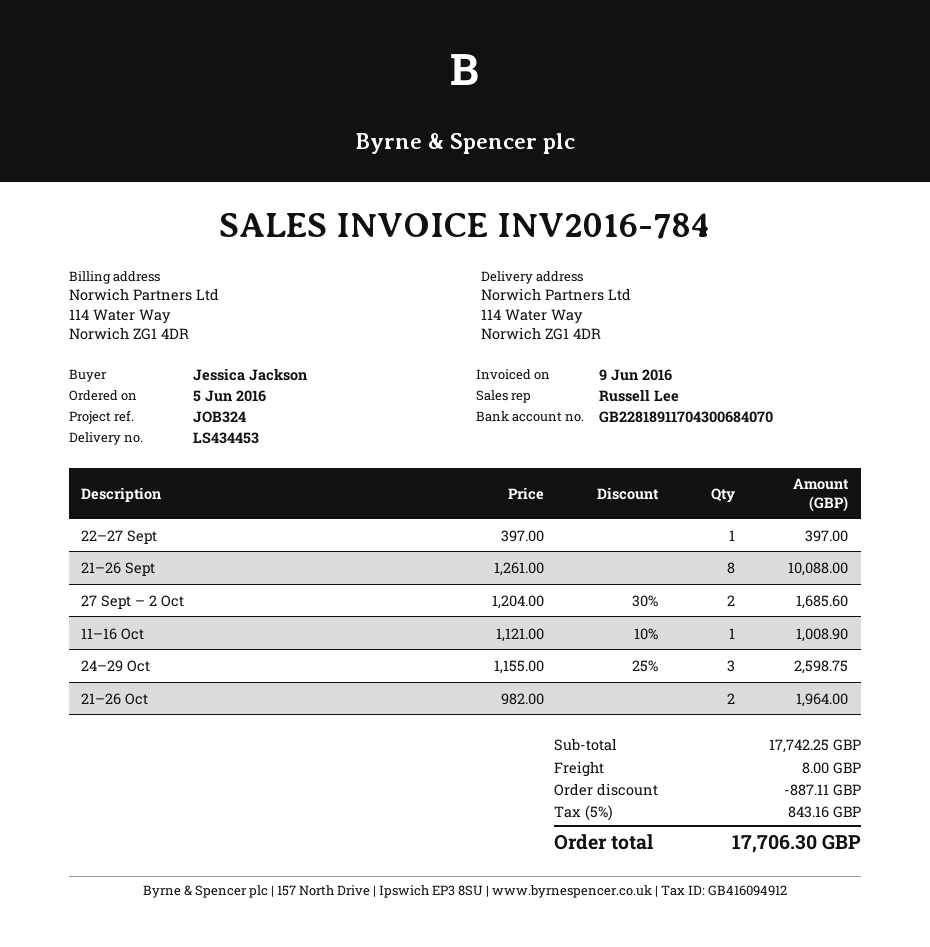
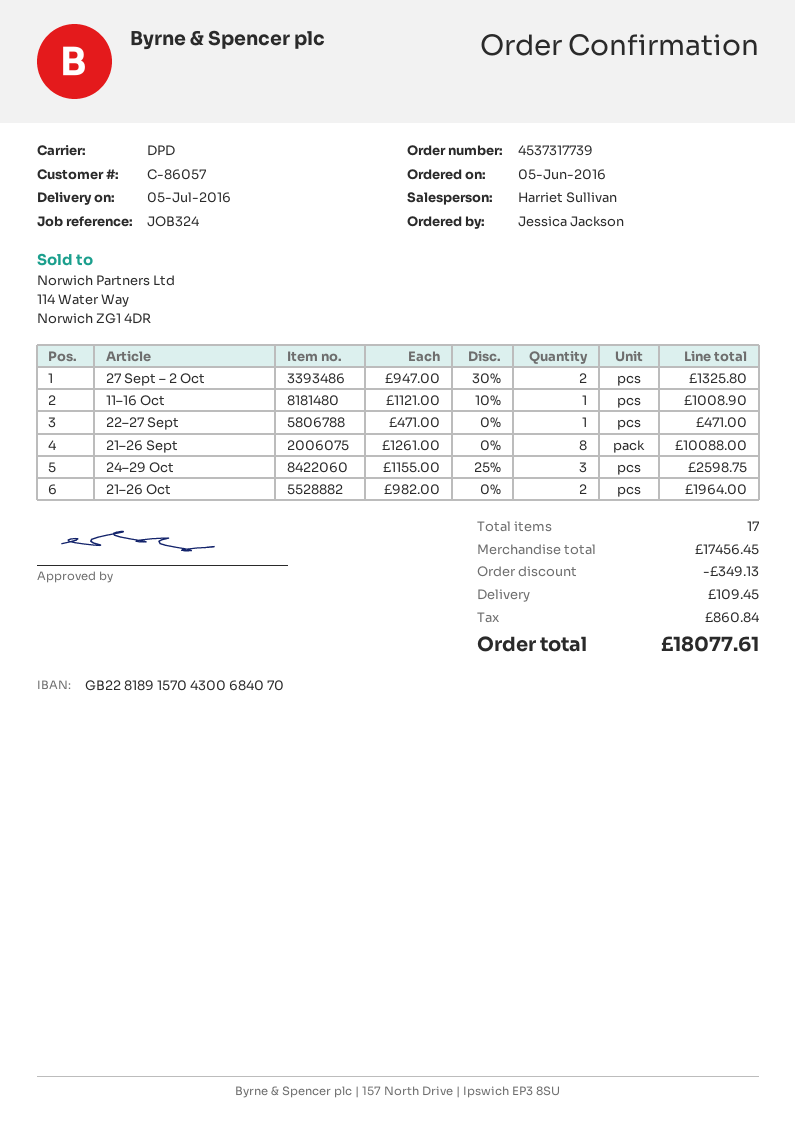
sales rep: Russell Lee -> Harriet Sullivan
bank account: GB22818911704300684070 -> GB22818915704300684070
22–27 Sept: 1 x 397.00 = 397.00 -> 1 x 471.00 = 471.00
27 Sept – 2 Oct: 2 x 1204.00 - 30% = 1685.60 -> 2 x 947.00 - 30% = 1325.80
subtotal: 17742.25 -> 17456.45
discount: 887.11 -> 349.13
shipping: 8.00 -> 109.45
tax: 843.16 -> 860.84
total: 17706.30 -> 18077.61

